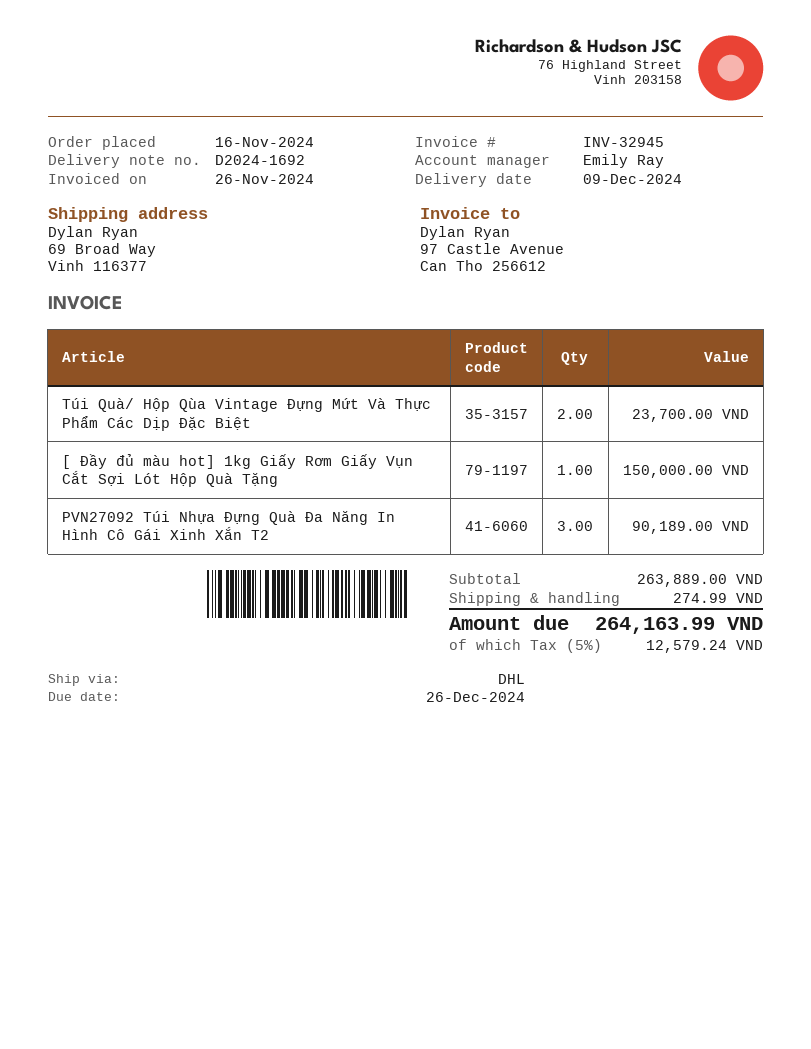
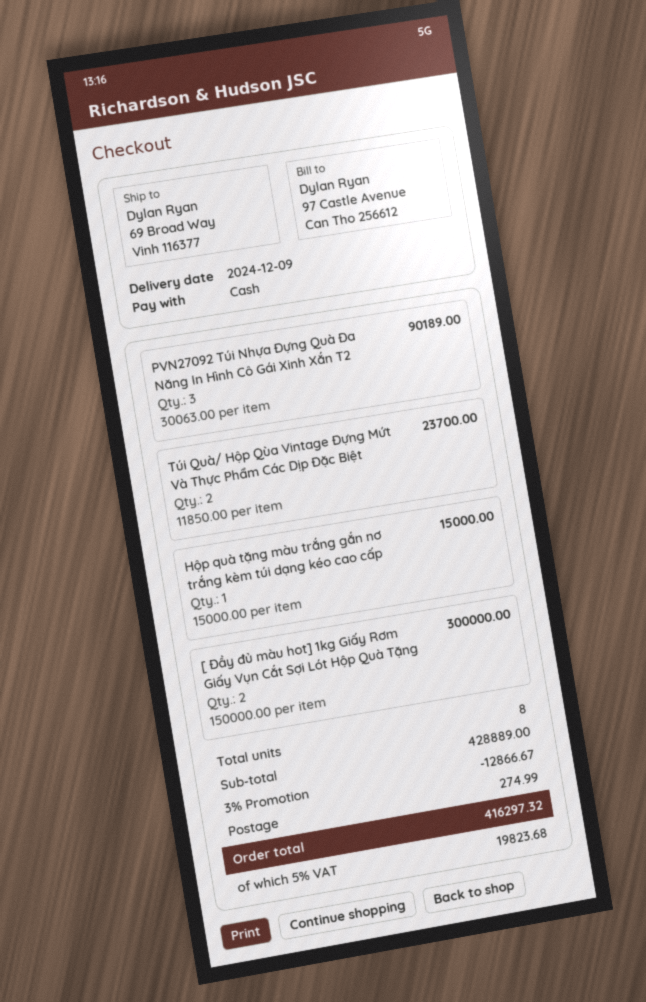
[ Đầy đủ màu hot] 1kg Giấy Rơm Giấy Vụn Cắt Sợi Lót Hộp Quà Tặng: 1 for 150000.00 -> 2 for 300000.00
Hộp quà tặng màu trắng gắn nơ trắng kèm túi dạng kéo cao cấp: none -> 1 for 15000.00
subtotal: 263889.00 -> 428889.00
discount: none -> 3% = 12866.67
tax: 5% = 12579.24 -> 5% = 19823.68
total: 264163.99 -> 416297.32

